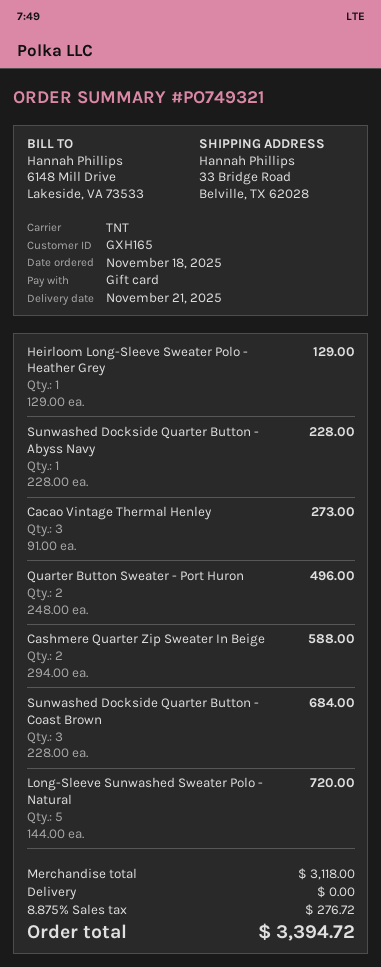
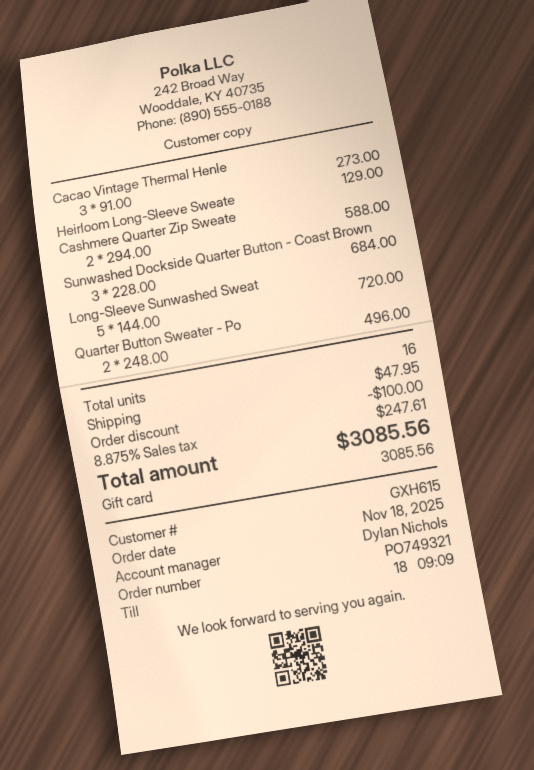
customer number: GXH165 -> GXH615
Sunwashed Dockside Quarter Button - Abyss Navy: 1 x 228.00 = 228.00 -> none
discount: none -> 100.00
shipping: 0.00 -> 47.95
tax: 8.875% = 276.72 -> 8.875% = 247.61
total: 3394.72 -> 3085.56

